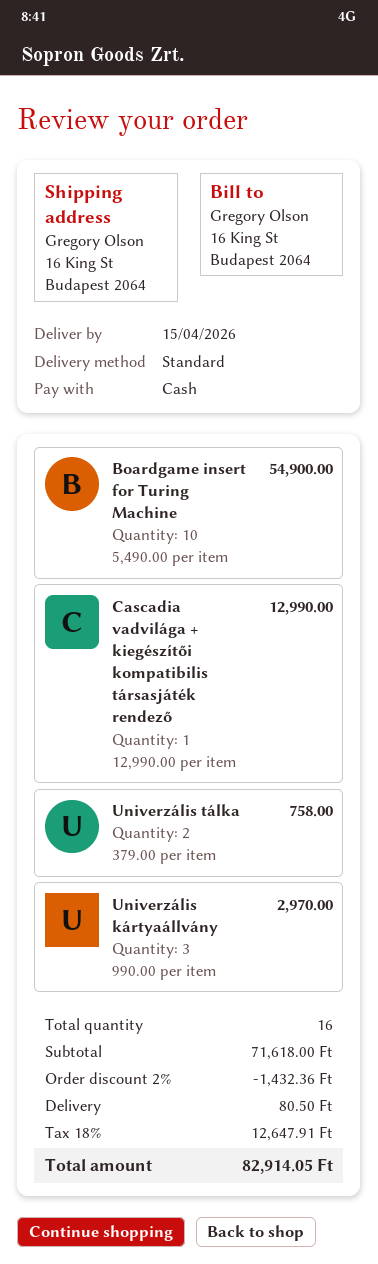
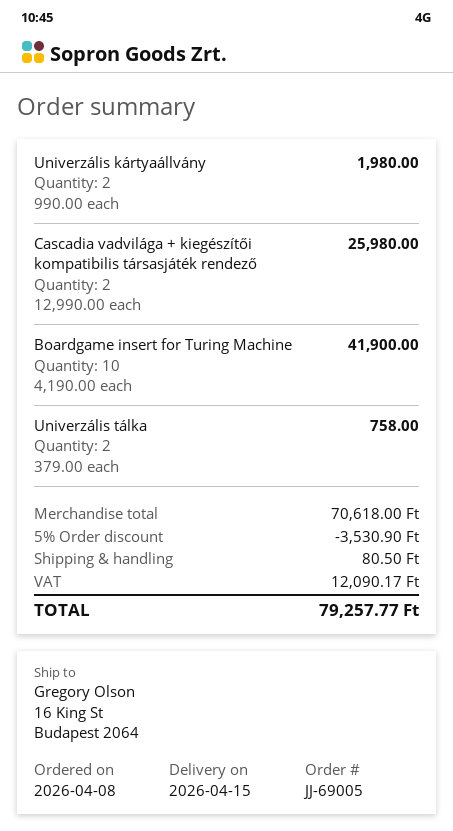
Boardgame insert for Turing Machine: 10 x 5490.00 = 54900.00 -> 10 x 4190.00 = 41900.00
Cascadia vadvilága + kiegészítői kompatibilis társasjáték rendező: 1 x 12990.00 = 12990.00 -> 2 x 12990.00 = 25980.00
Univerzális kártyaállvány: 3 x 990.00 = 2970.00 -> 2 x 990.00 = 1980.00
subtotal: 71618.00 -> 70618.00
discount: 2% = 1432.36 -> 5% = 3530.90
tax: 12647.91 -> 12090.17
total: 82914.05 -> 79257.77

